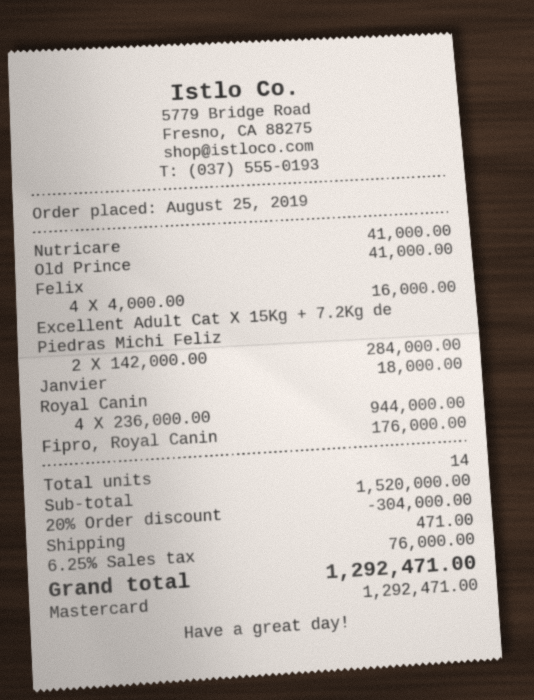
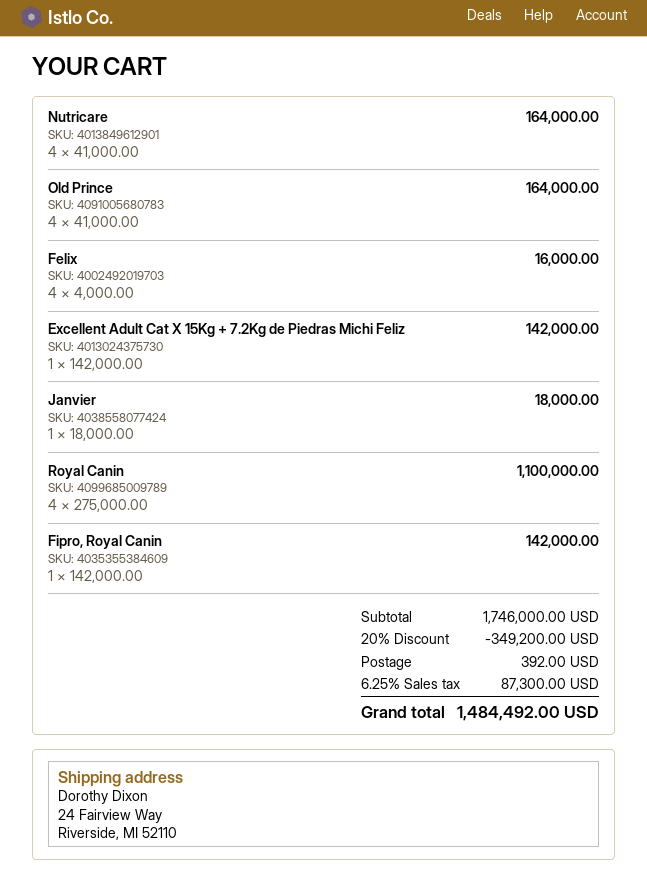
Nutricare: 1 x 41000.00 = 41000.00 -> 4 x 41000.00 = 164000.00
Old Prince: 1 x 41000.00 = 41000.00 -> 4 x 41000.00 = 164000.00
Excellent Adult Cat X 15Kg + 7.2Kg de Piedras Michi Feliz: 2 x 142000.00 = 284000.00 -> 1 x 142000.00 = 142000.00
Royal Canin: 4 x 236000.00 = 944000.00 -> 4 x 275000.00 = 1100000.00
Fipro, Royal Canin: 1 x 176000.00 = 176000.00 -> 1 x 142000.00 = 142000.00
subtotal: 1520000.00 -> 1746000.00
discount: 20% = 304000.00 -> 20% = 349200.00
shipping: 471.00 -> 392.00
tax: 6.25% = 76000.00 -> 6.25% = 87300.00
total: 1292471.00 -> 1484492.00

